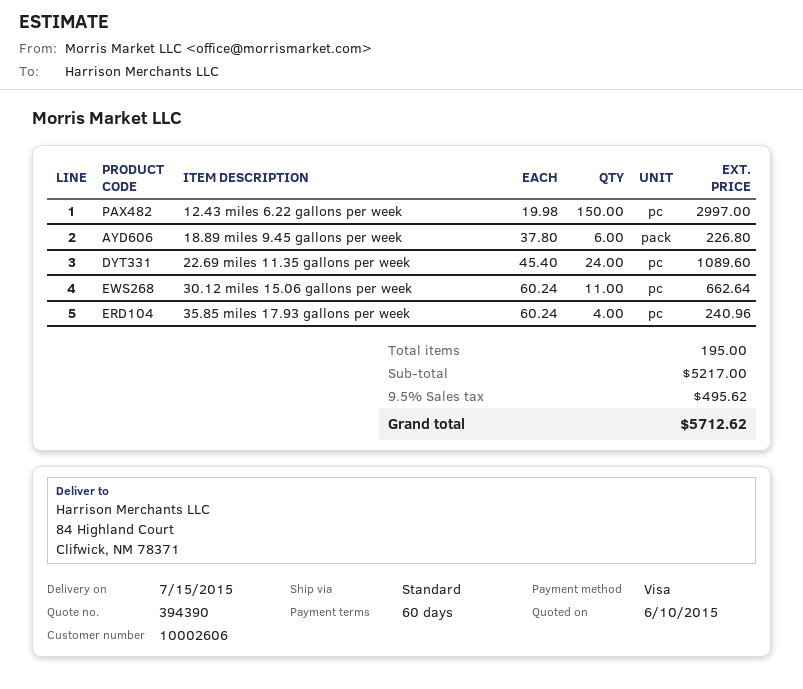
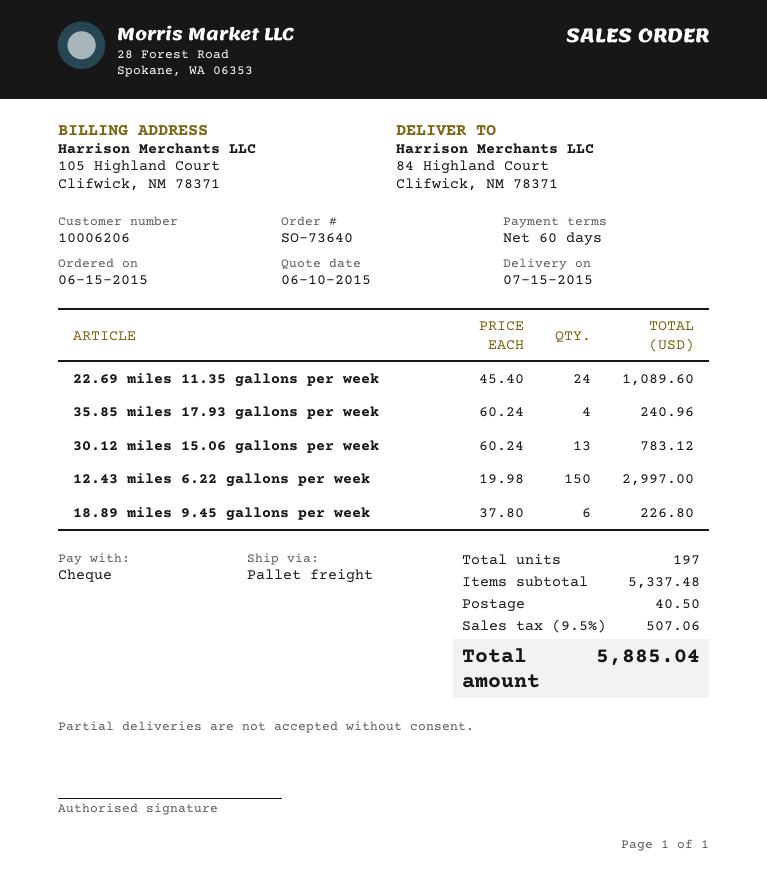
customer number: 10002606 -> 10006206
payment method: Visa -> cheque
shipping method: standard -> pallet freight
30.12 miles 15.06 gallons per week: 11 x 60.24 = 662.64 -> 13 x 60.24 = 783.12
total quantity: 195 -> 197
subtotal: 5217.00 -> 5337.48
shipping: none -> 40.50
tax: 9.5% = 495.62 -> 9.5% = 507.06
total: 5712.62 -> 5885.04

